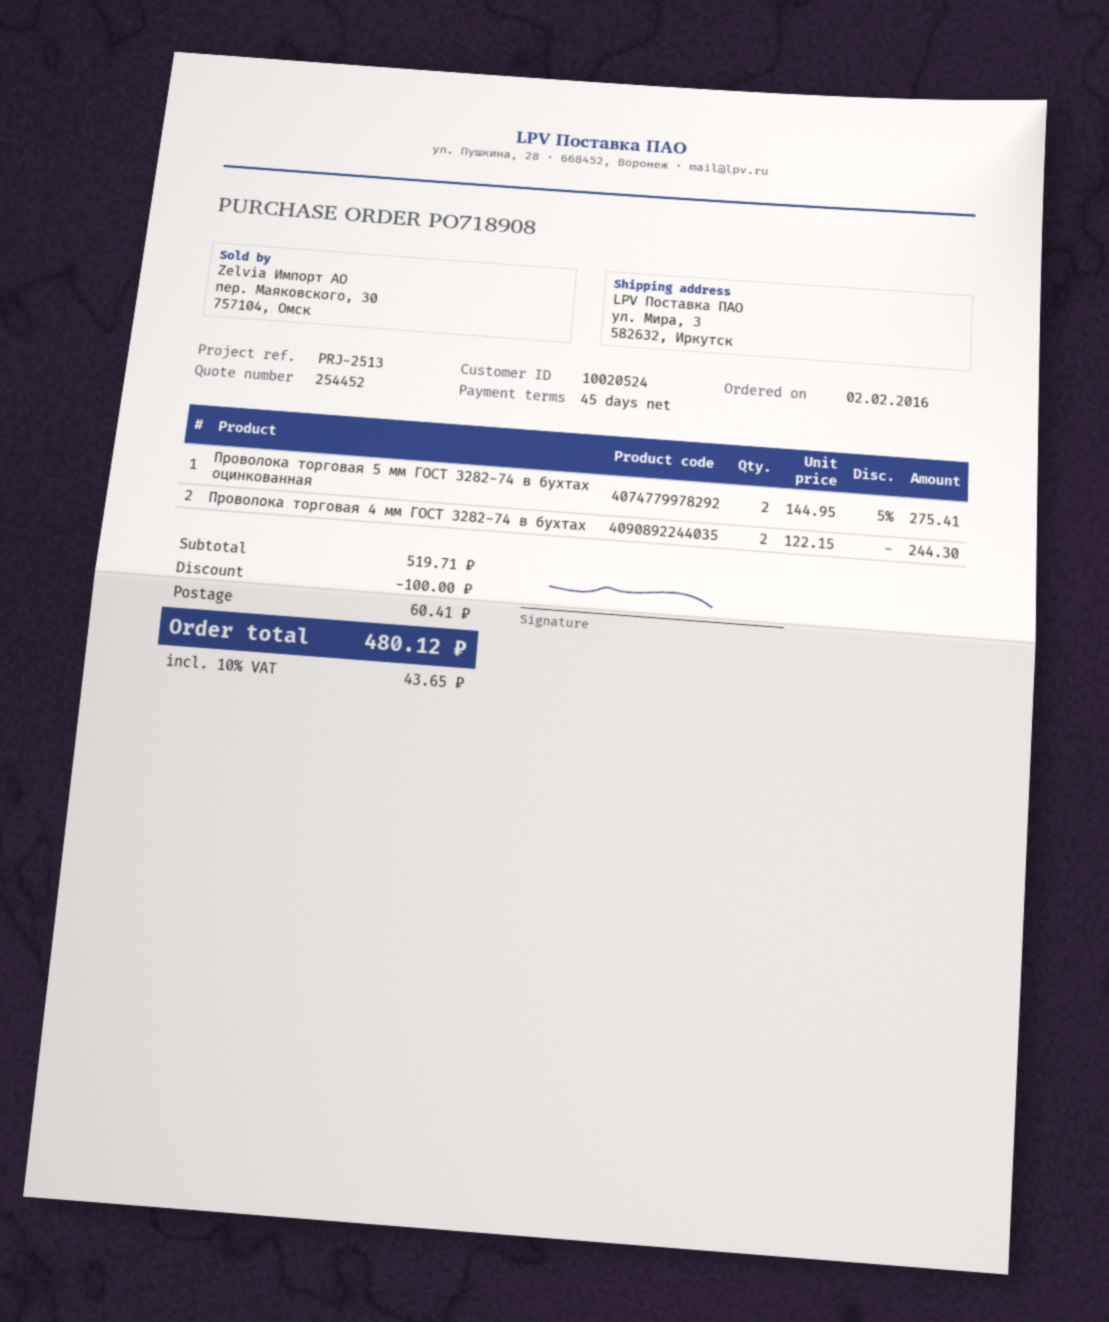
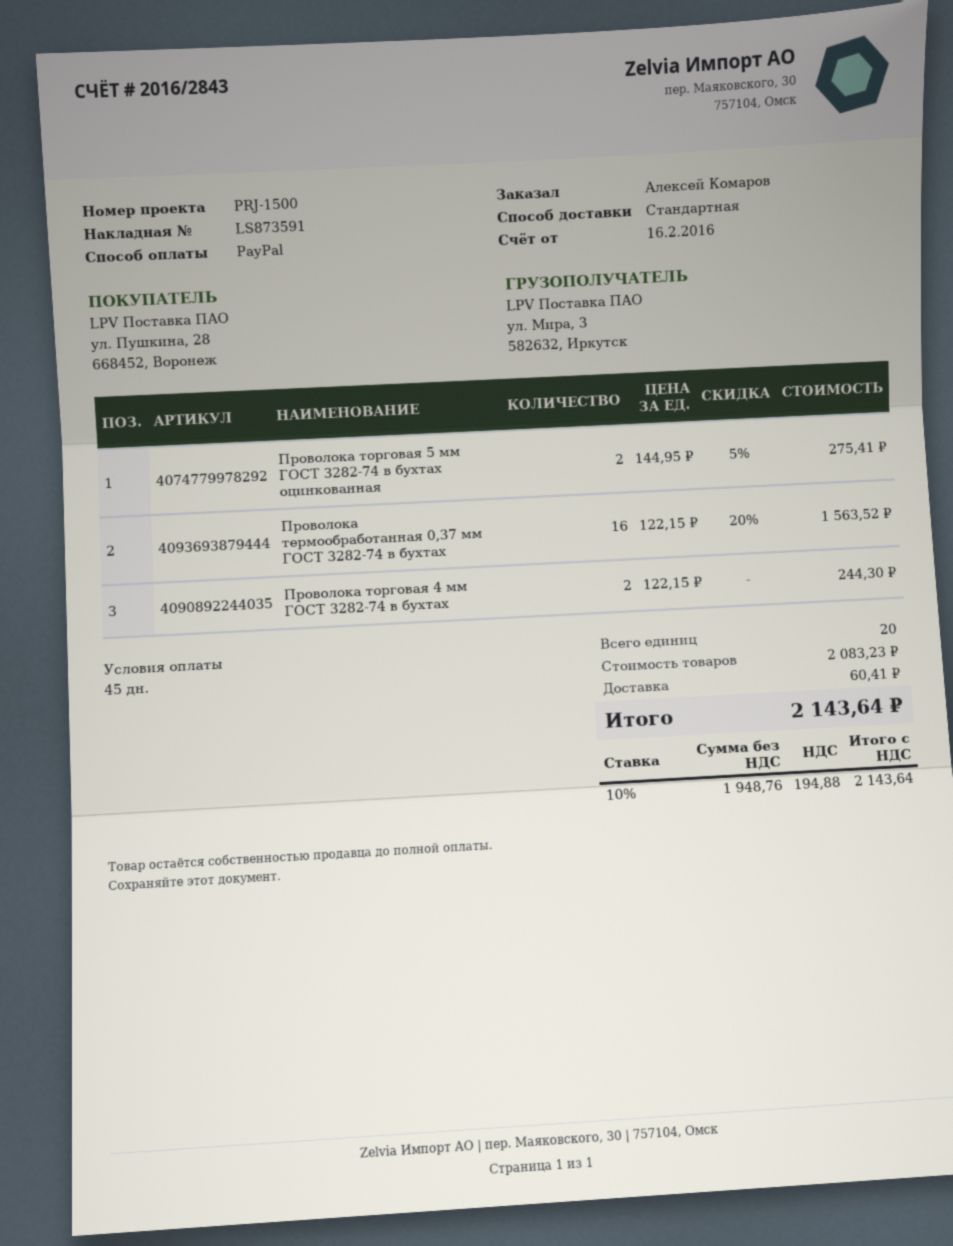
reference: PRJ-2513 -> PRJ-1500
Проволока термообработанная 0,37 мм ГОСТ 3282-74 в бухтах: none -> 16 x 122.15 - 20% = 1563.52
subtotal: 519.71 -> 2083.23
discount: 100.00 -> none
tax: 10% = 43.65 -> 10% = 194.88
total: 480.12 -> 2143.64

